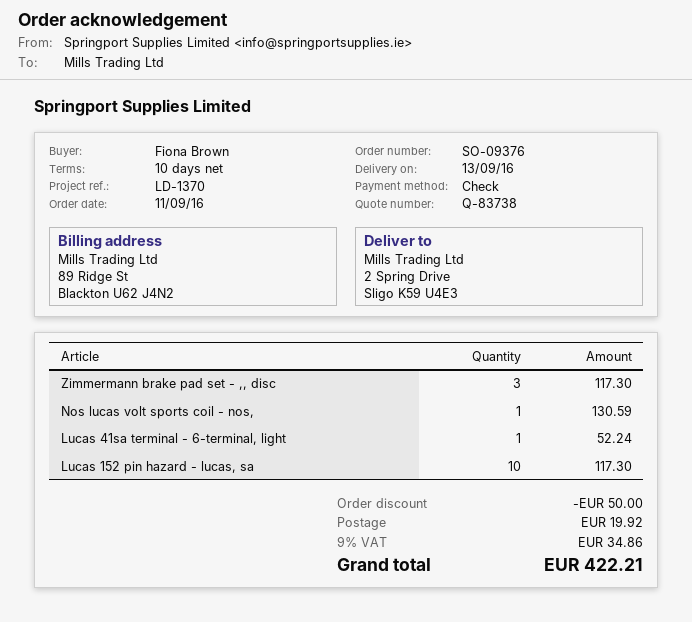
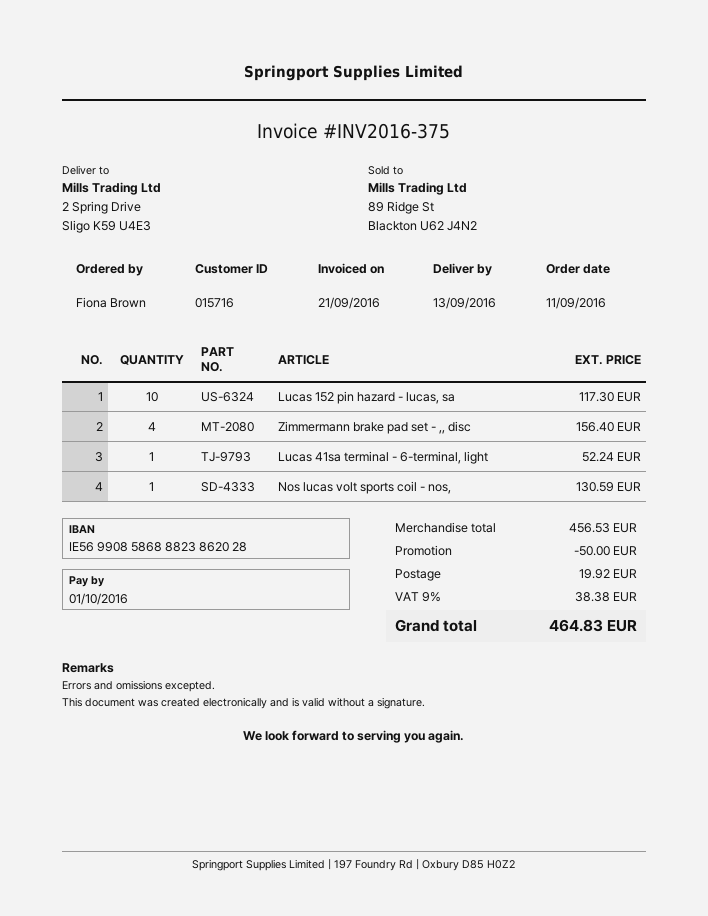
Zimmermann brake pad set - ,, disc: 3 for 117.30 -> 4 for 156.40
tax: 9% = 34.86 -> 9% = 38.38
total: 422.21 -> 464.83

